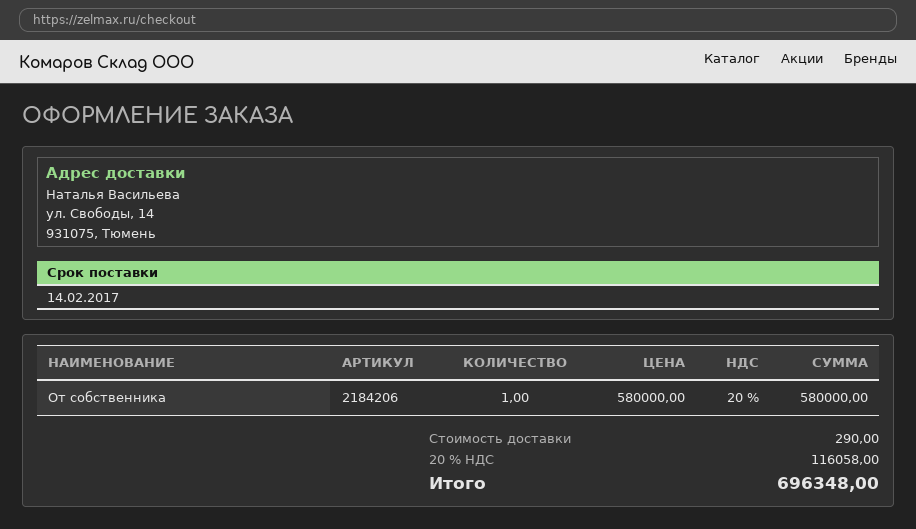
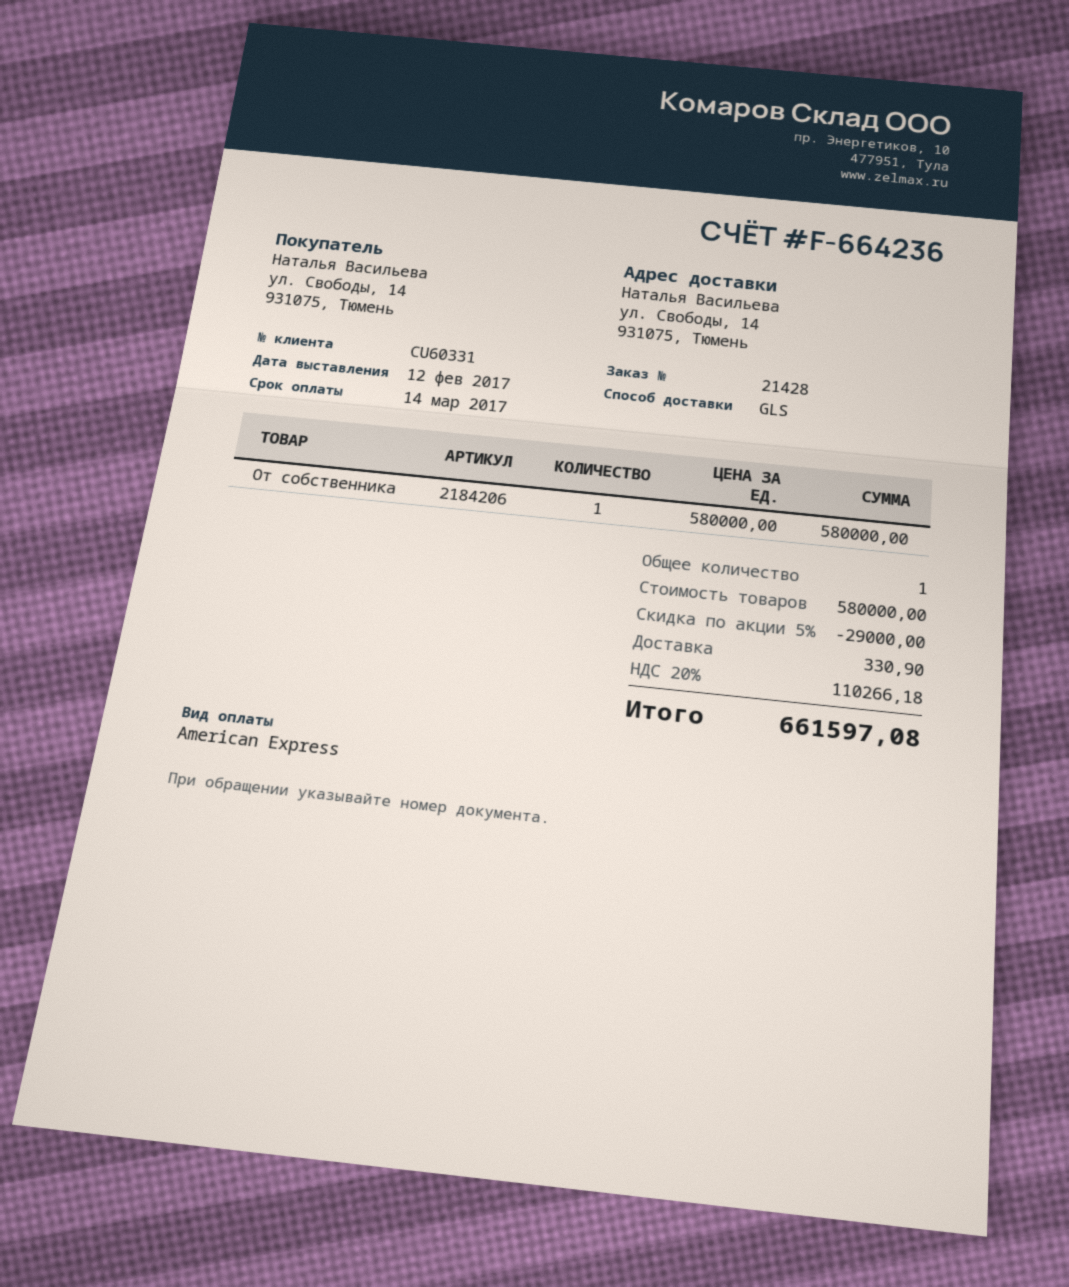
discount: none -> 5% = 29000.00
shipping: 290.00 -> 330.90
tax: 20% = 116058.00 -> 20% = 110266.18
total: 696348.00 -> 661597.08

